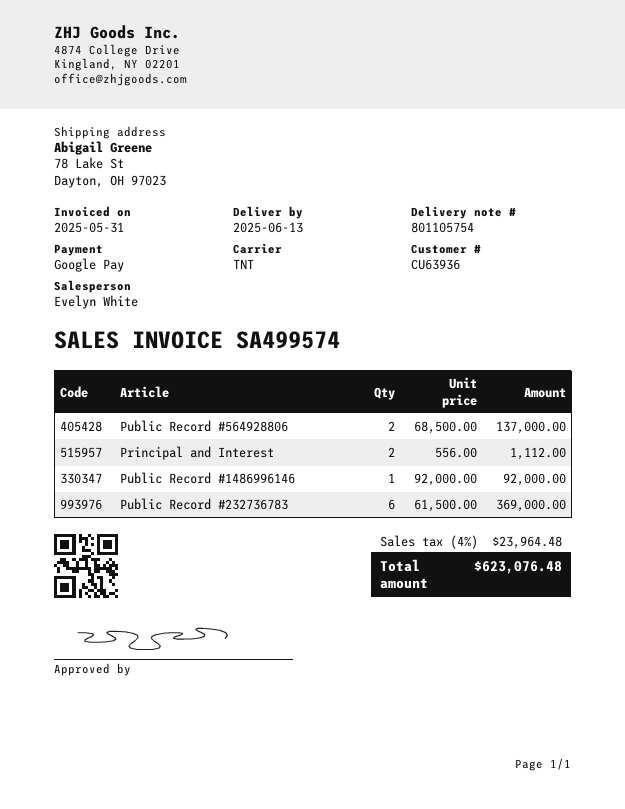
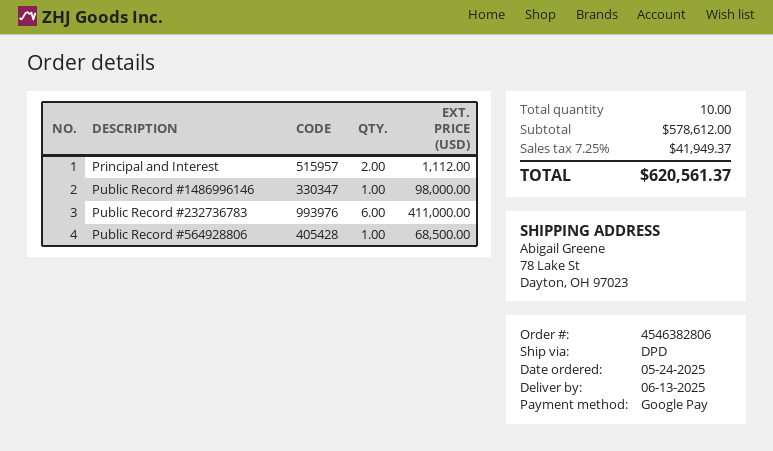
shipping method: TNT -> DPD
Public Record #564928806: 2 for 137000.00 -> 1 for 68500.00
Public Record #1486996146: 1 for 92000.00 -> 1 for 98000.00
Public Record #232736783: 6 for 369000.00 -> 6 for 411000.00
tax: 4% = 23964.48 -> 7.25% = 41949.37
total: 623076.48 -> 620561.37

